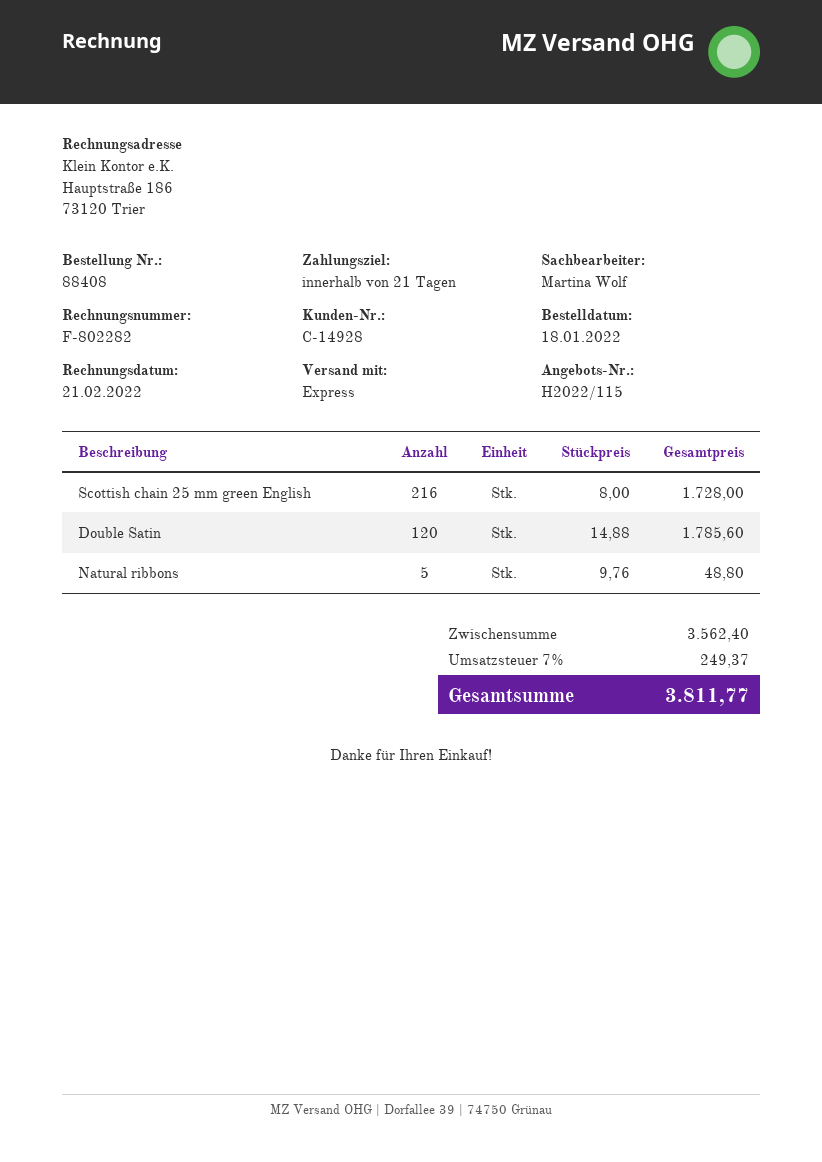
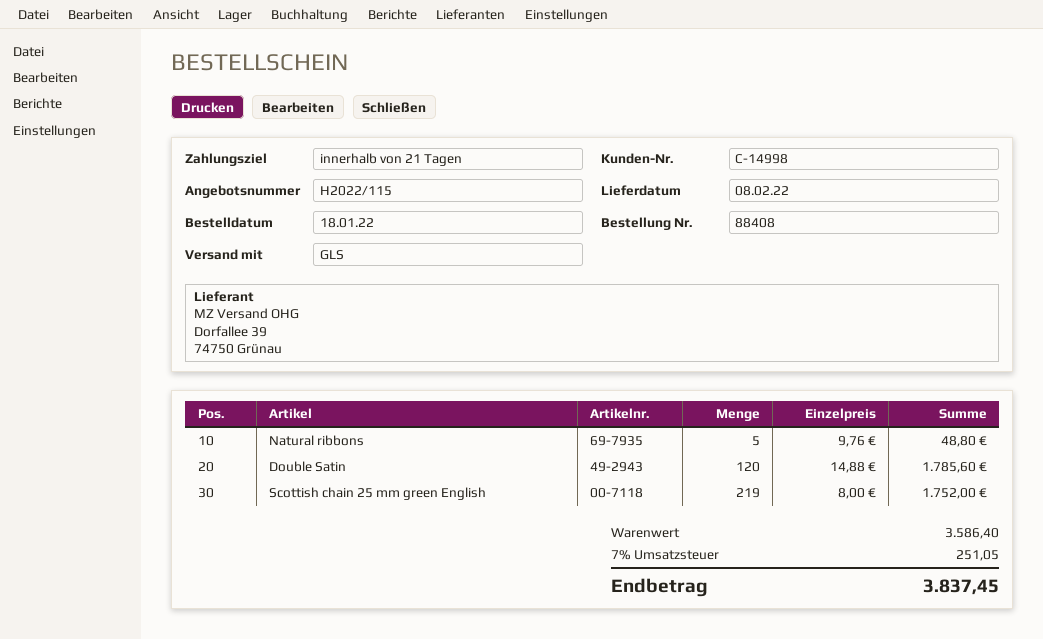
customer number: C-14928 -> C-14998
shipping method: express -> GLS
Scottish chain 25 mm green English: 216 x 8.00 = 1728.00 -> 219 x 8.00 = 1752.00
subtotal: 3562.40 -> 3586.40
tax: 7% = 249.37 -> 7% = 251.05
total: 3811.77 -> 3837.45

